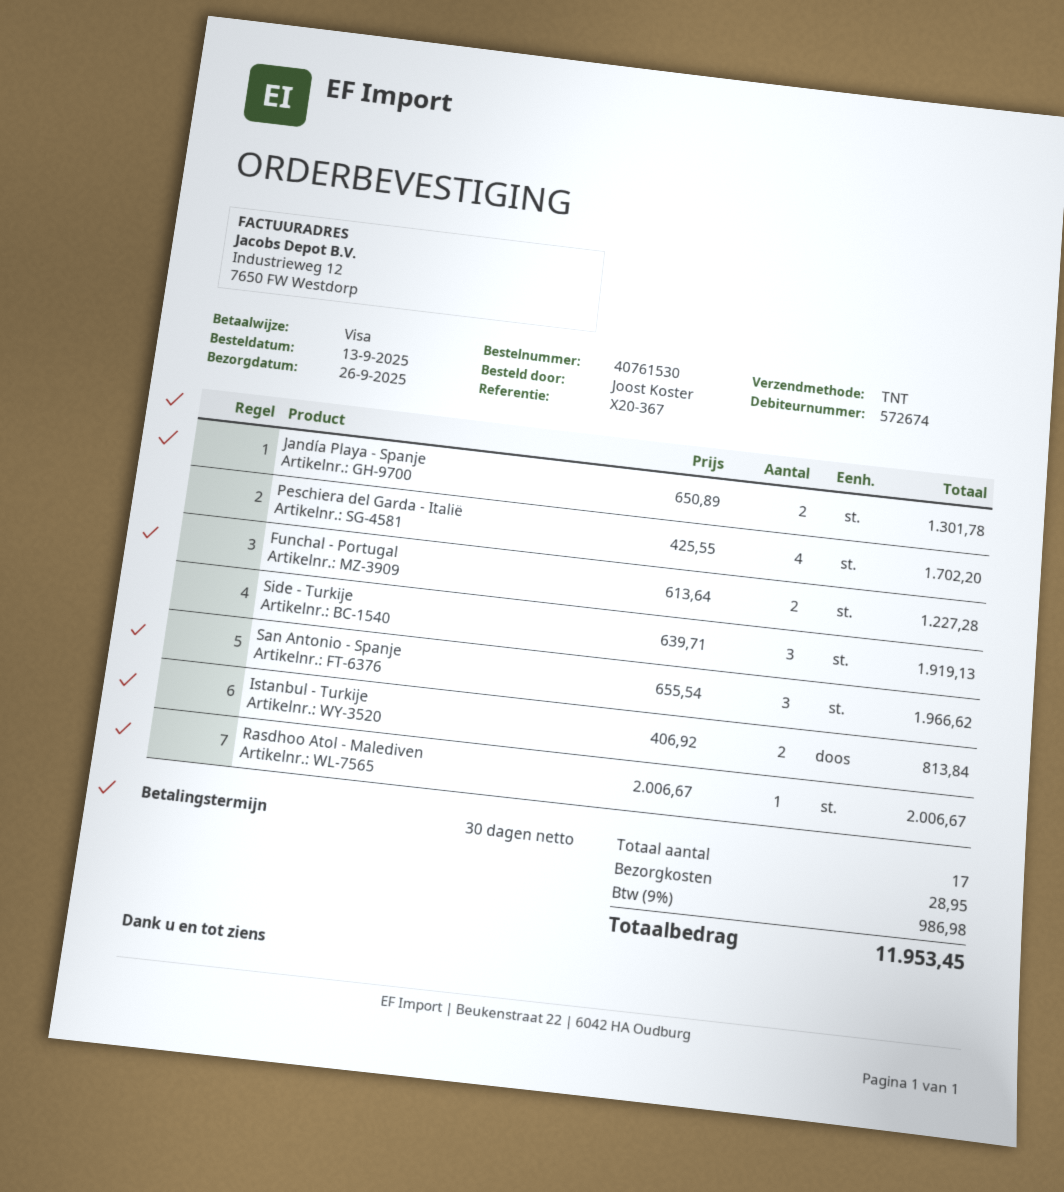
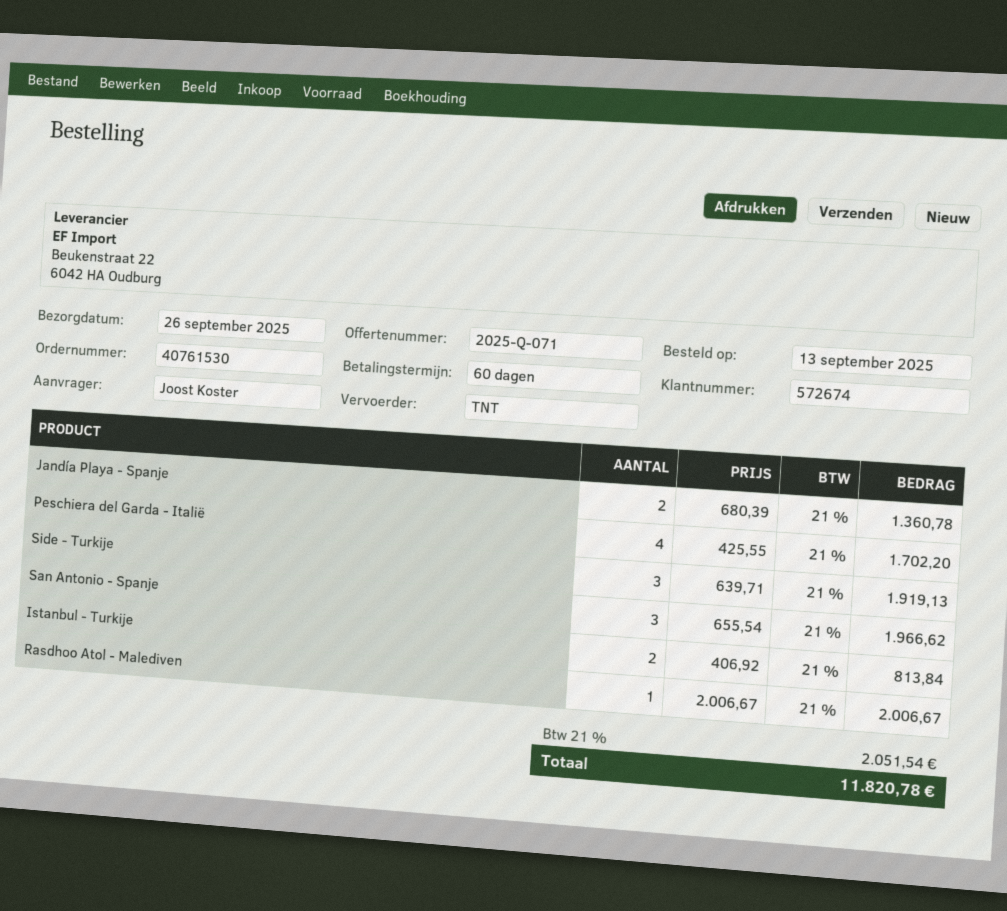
payment terms: 30 days -> 60 days
Jandía Playa - Spanje: 2 x 650.89 = 1301.78 -> 2 x 680.39 = 1360.78
Funchal - Portugal: 2 x 613.64 = 1227.28 -> none
shipping: 28.95 -> none
tax: 9% = 986.98 -> 21% = 2051.54
total: 11953.45 -> 11820.78

